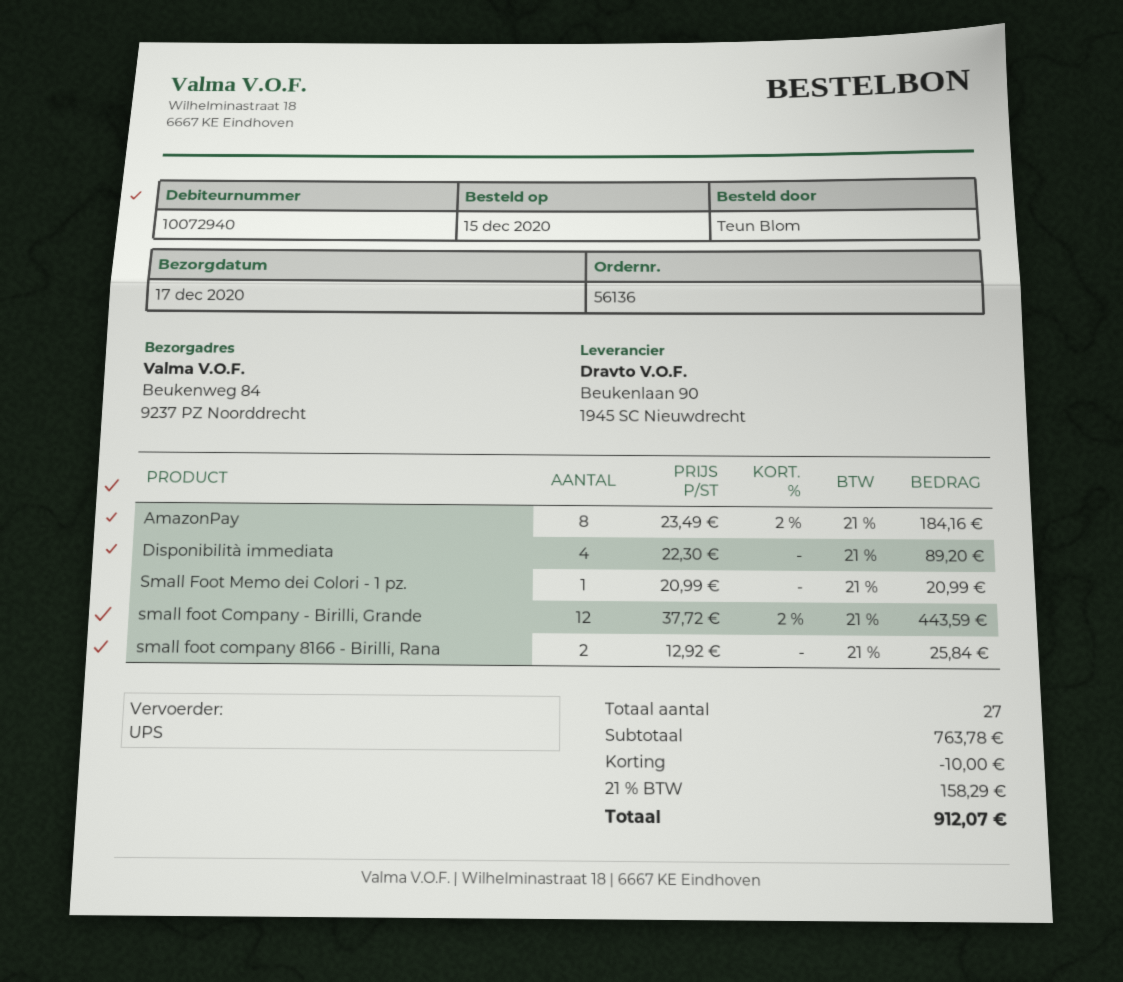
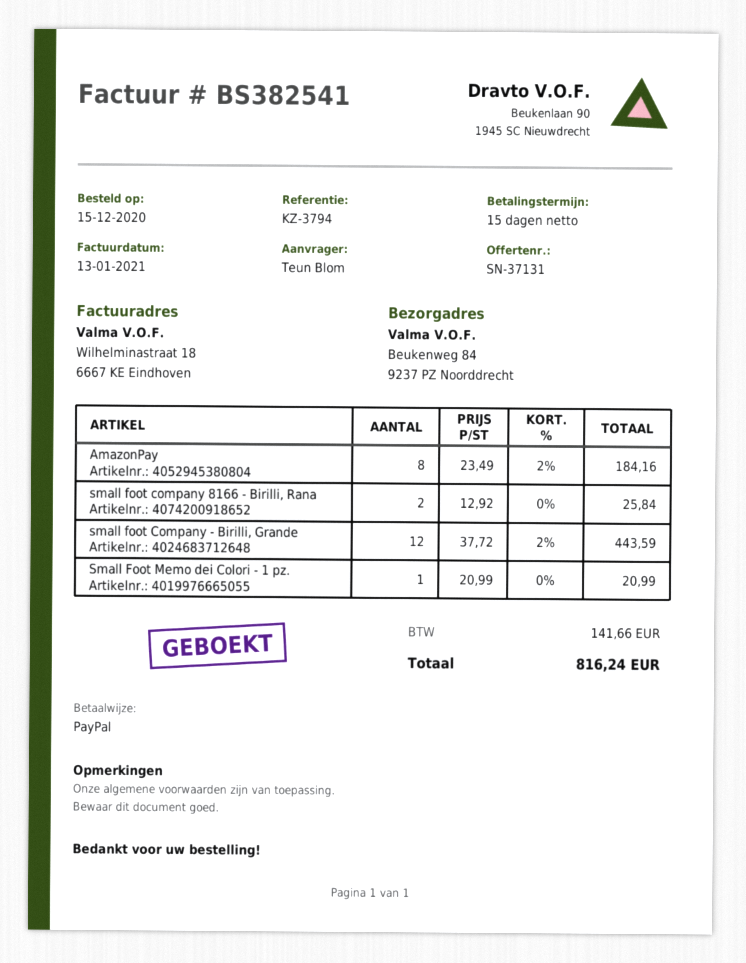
Disponibilità immediata: 4 x 22.30 = 89.20 -> none
discount: 10.00 -> none
tax: 158.29 -> 141.66
total: 912.07 -> 816.24

